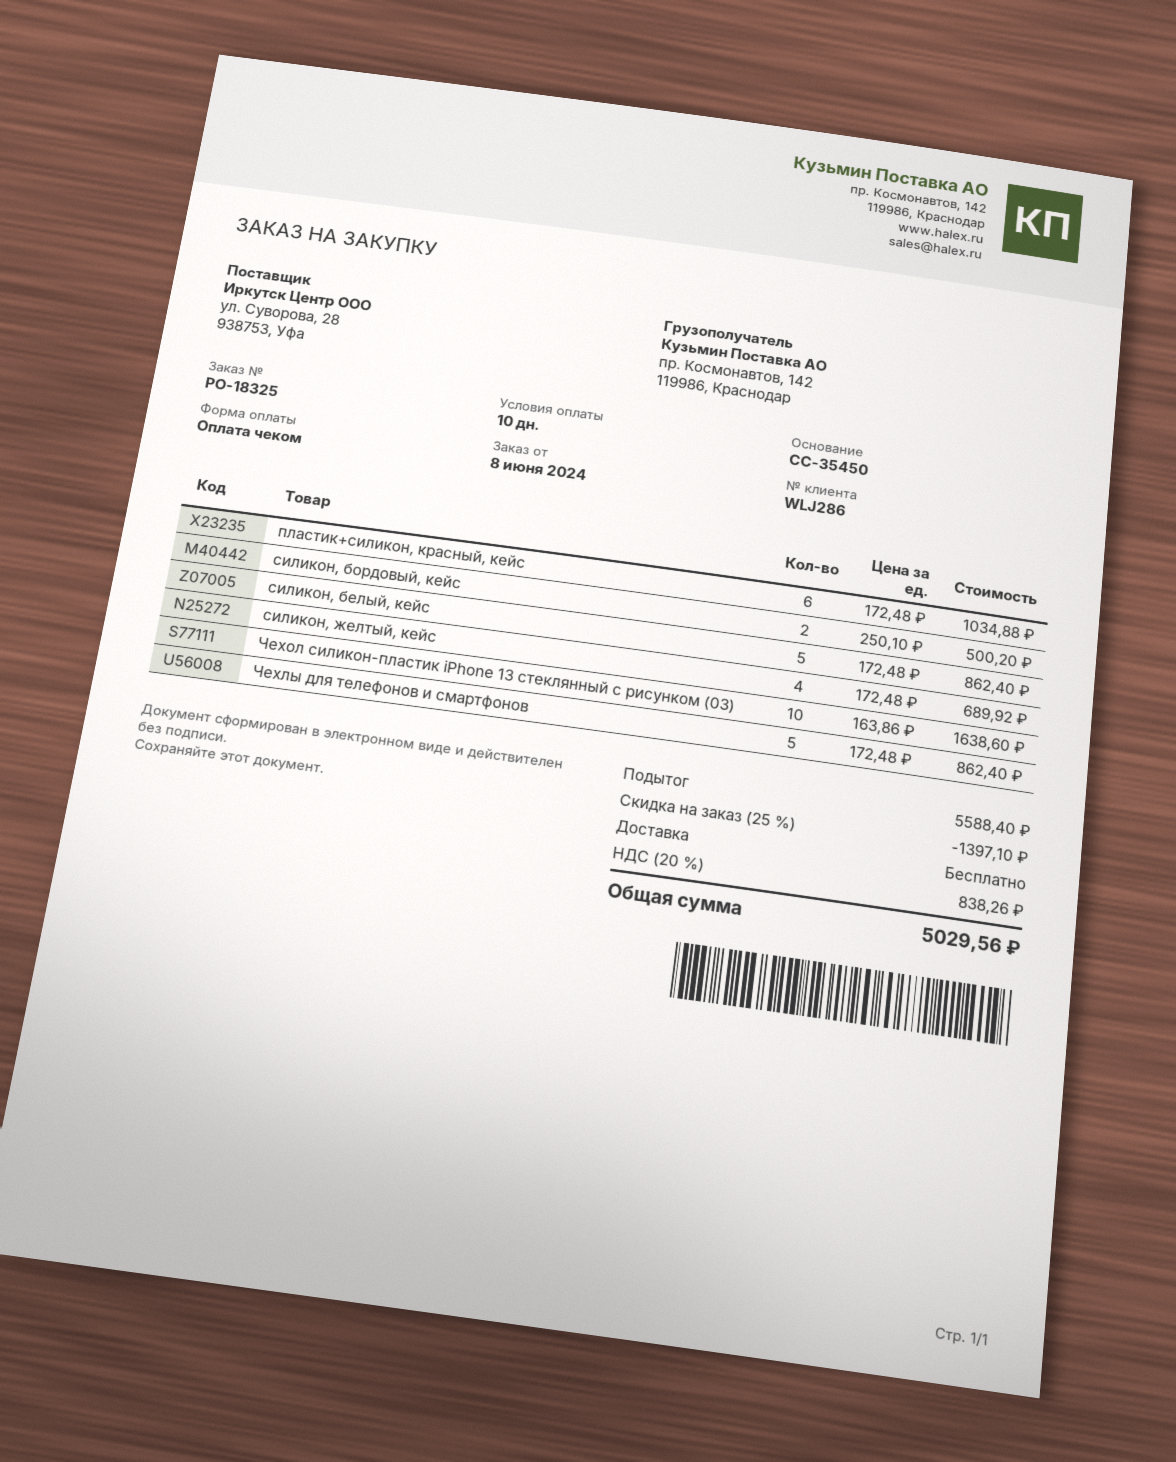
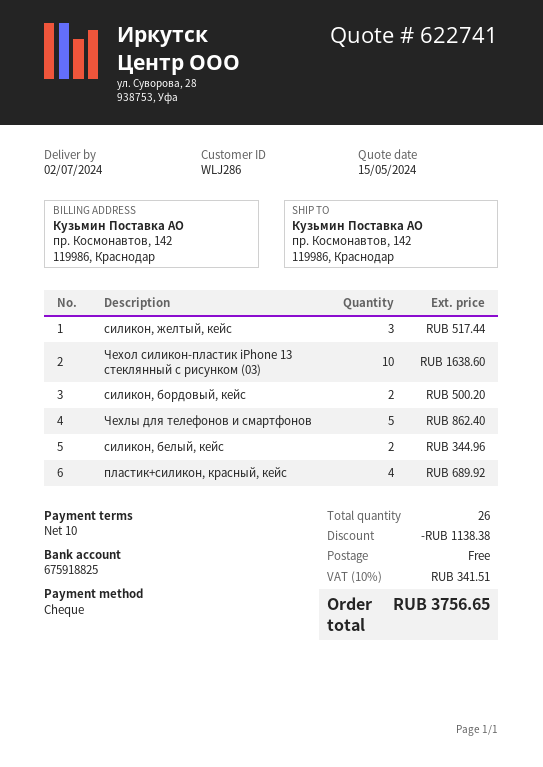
пластик+силикон, красный, кейс: 6 for 1034.88 -> 4 for 689.92
силикон, белый, кейс: 5 for 862.40 -> 2 for 344.96
силикон, желтый, кейс: 4 for 689.92 -> 3 for 517.44
discount: 1397.10 -> 1138.38
tax: 20% = 838.26 -> 10% = 341.51
total: 5029.56 -> 3756.65

